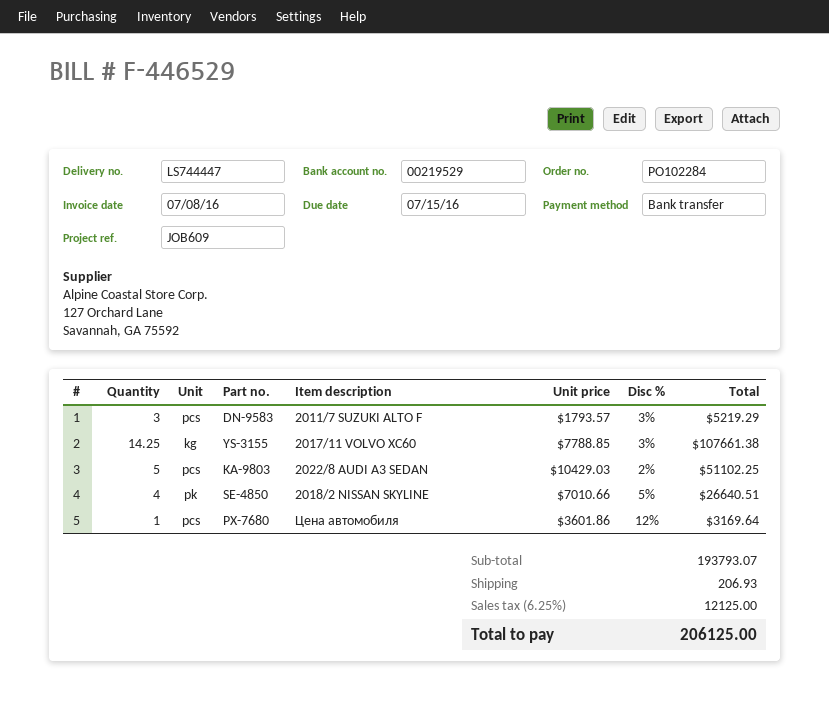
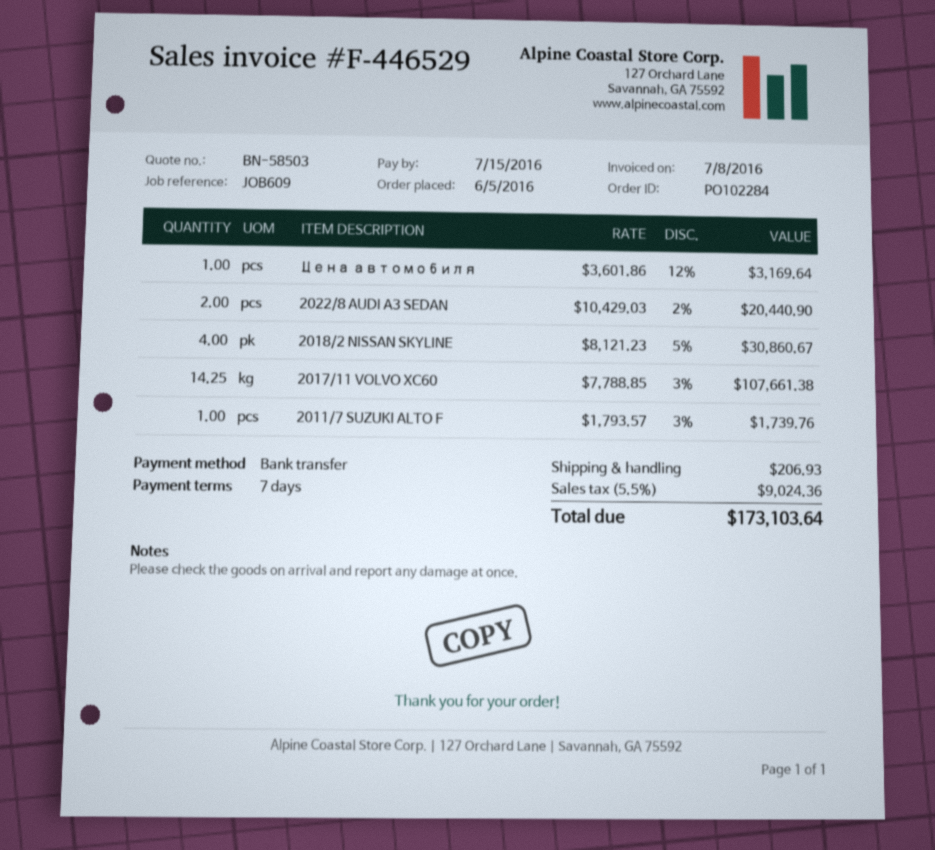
2011/7 SUZUKI ALTO F: 3 x 1793.57 - 3% = 5219.29 -> 1 x 1793.57 - 3% = 1739.76
2022/8 AUDI A3 SEDAN: 5 x 10429.03 - 2% = 51102.25 -> 2 x 10429.03 - 2% = 20440.90
2018/2 NISSAN SKYLINE: 4 x 7010.66 - 5% = 26640.51 -> 4 x 8121.23 - 5% = 30860.67
tax: 6.25% = 12125.00 -> 5.5% = 9024.36
total: 206125.00 -> 173103.64

